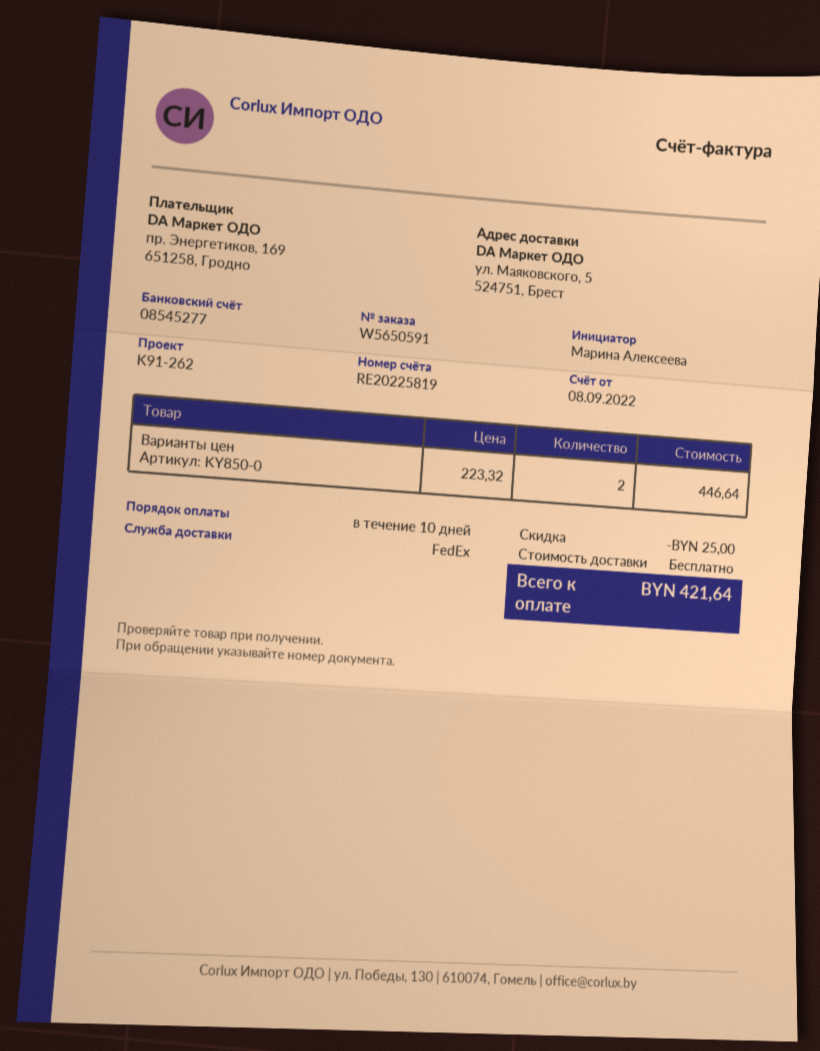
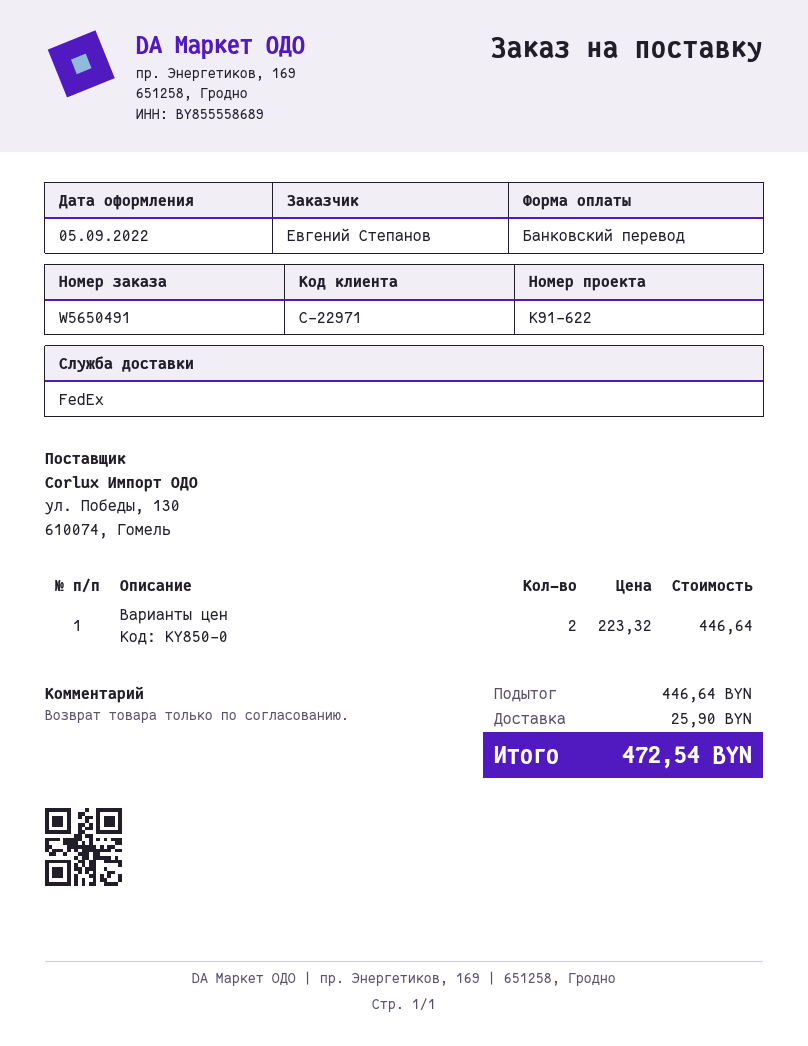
order number: W5650591 -> W5650491
reference: K91-262 -> K91-622
ordered by: Марина Алексеева -> Евгений Степанов
discount: 25.00 -> none
shipping: 0.00 -> 25.90
total: 421.64 -> 472.54

